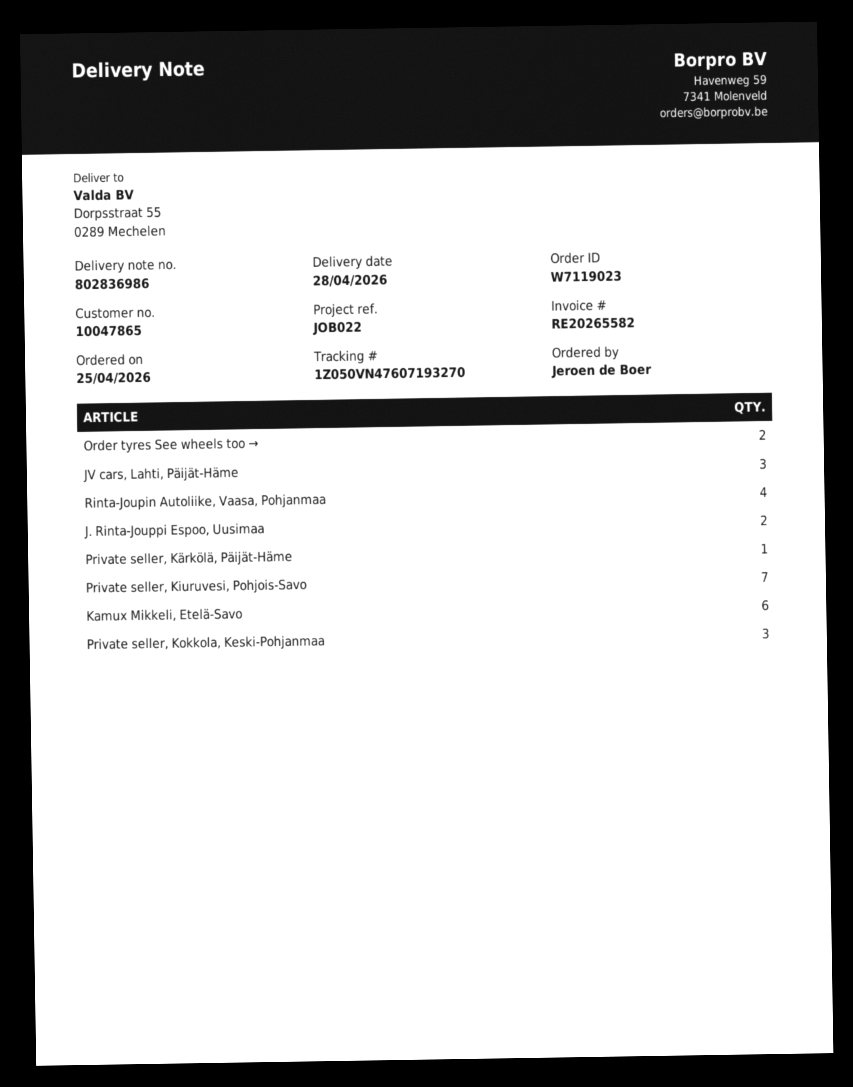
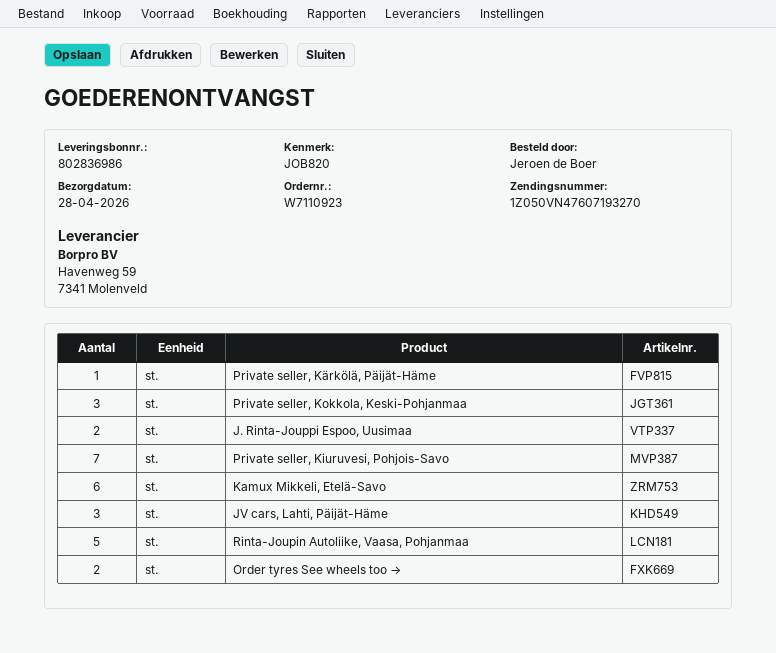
order number: W7119023 -> W7110923
reference: JOB022 -> JOB820
Rinta-Joupin Autoliike, Vaasa, Pohjanmaa: 4 -> 5

